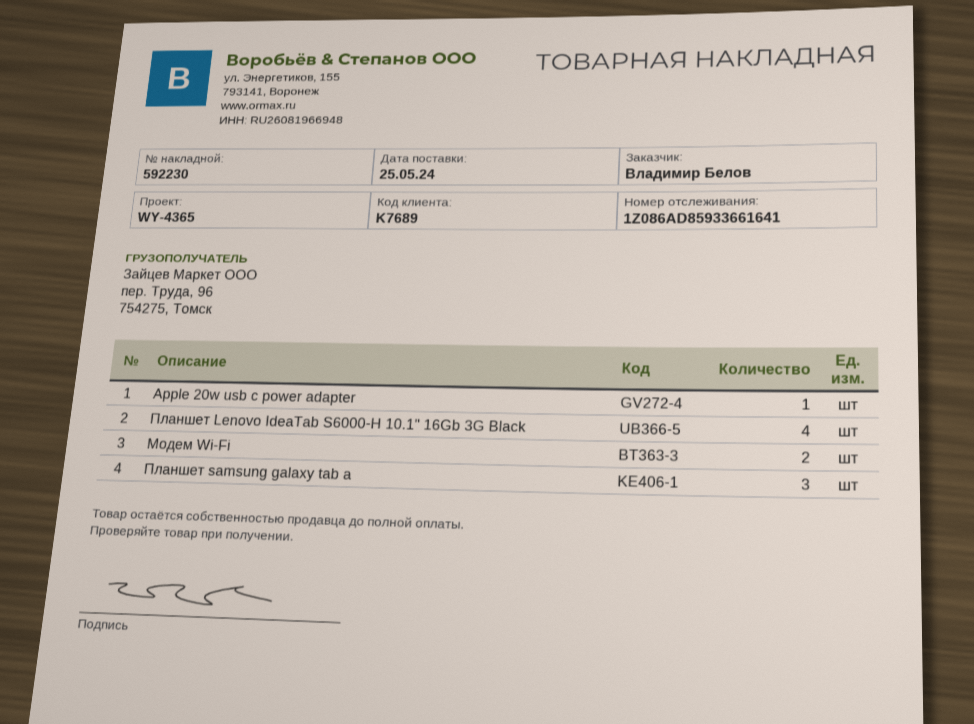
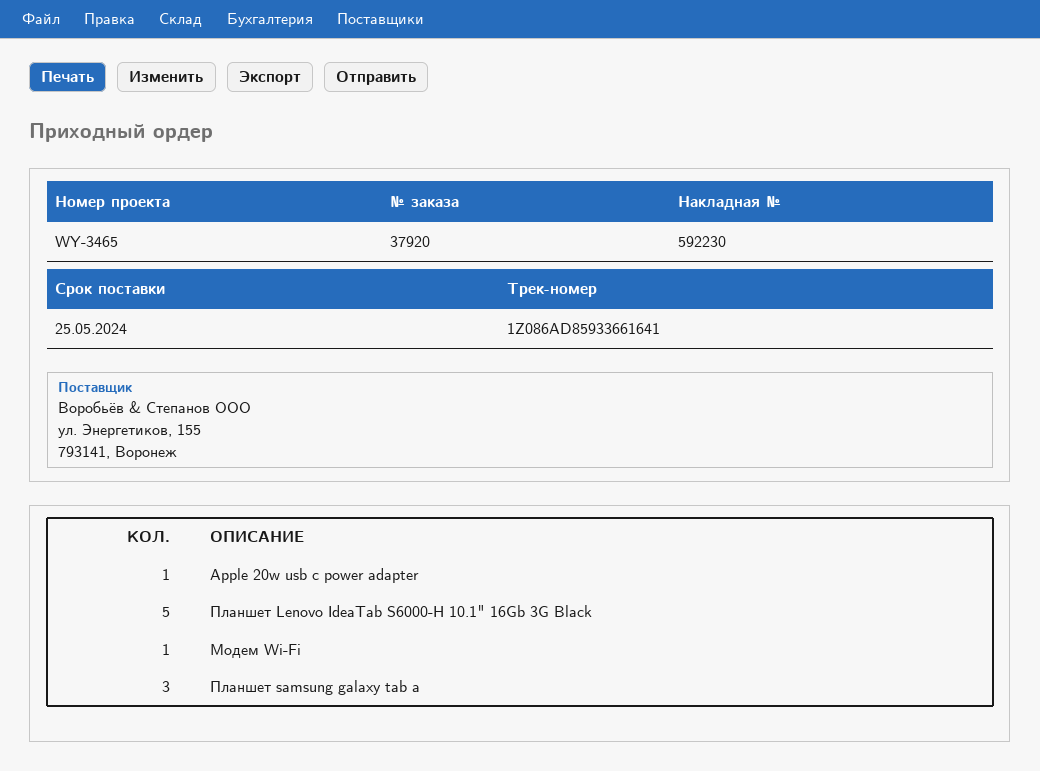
reference: WY-4365 -> WY-3465
Планшет Lenovo IdeaTab S6000-H 10.1" 16Gb 3G Black: 4 -> 5
Модем Wi-Fi: 2 -> 1

